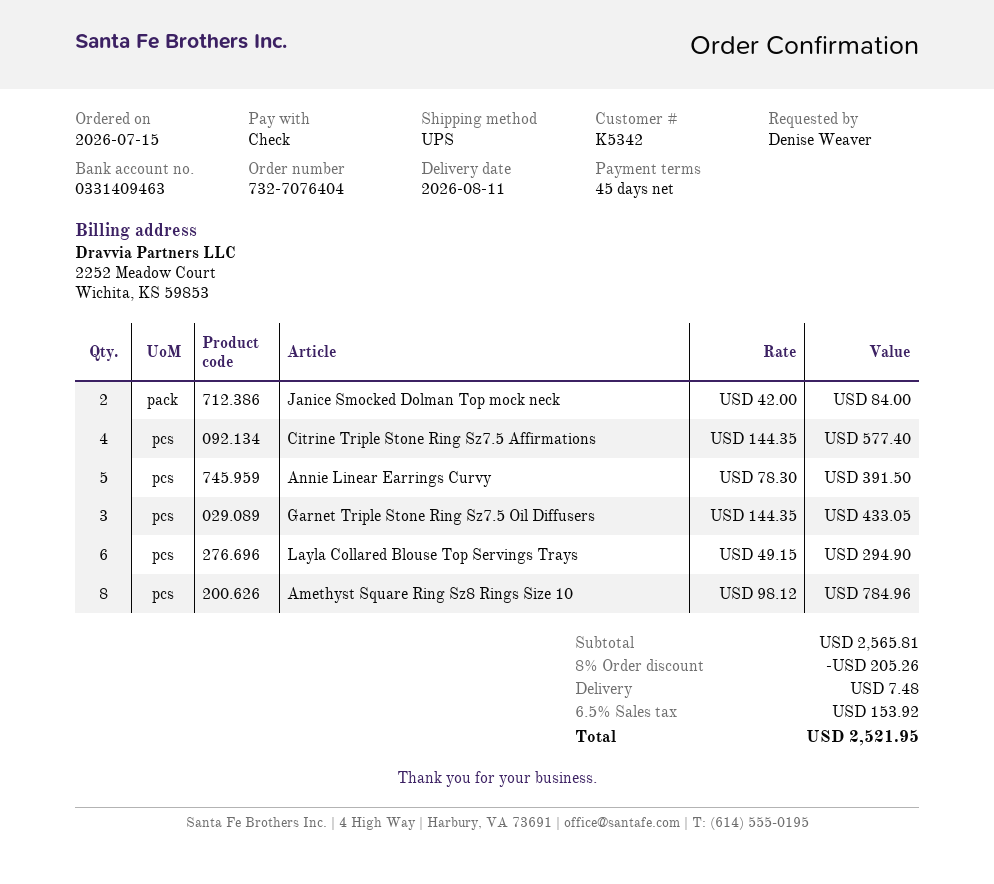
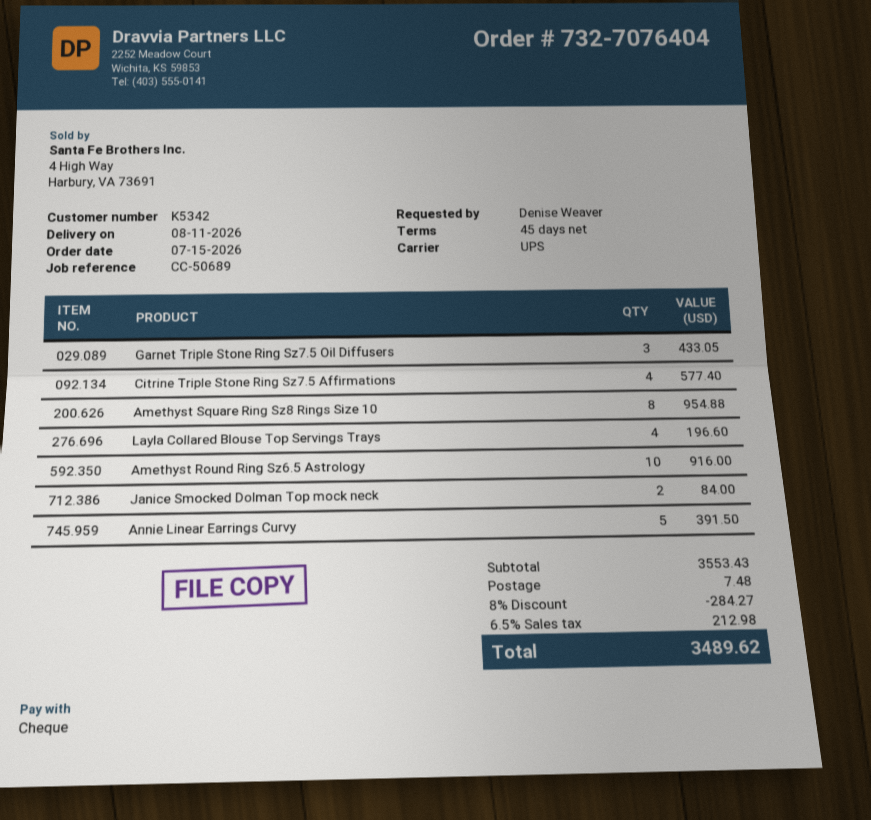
Layla Collared Blouse Top Servings Trays: 6 for 294.90 -> 4 for 196.60
Amethyst Square Ring Sz8 Rings Size 10: 8 for 784.96 -> 8 for 954.88
Amethyst Round Ring Sz6.5 Astrology: none -> 10 for 916.00
subtotal: 2565.81 -> 3553.43
discount: 8% = 205.26 -> 8% = 284.27
tax: 6.5% = 153.92 -> 6.5% = 212.98
total: 2521.95 -> 3489.62

